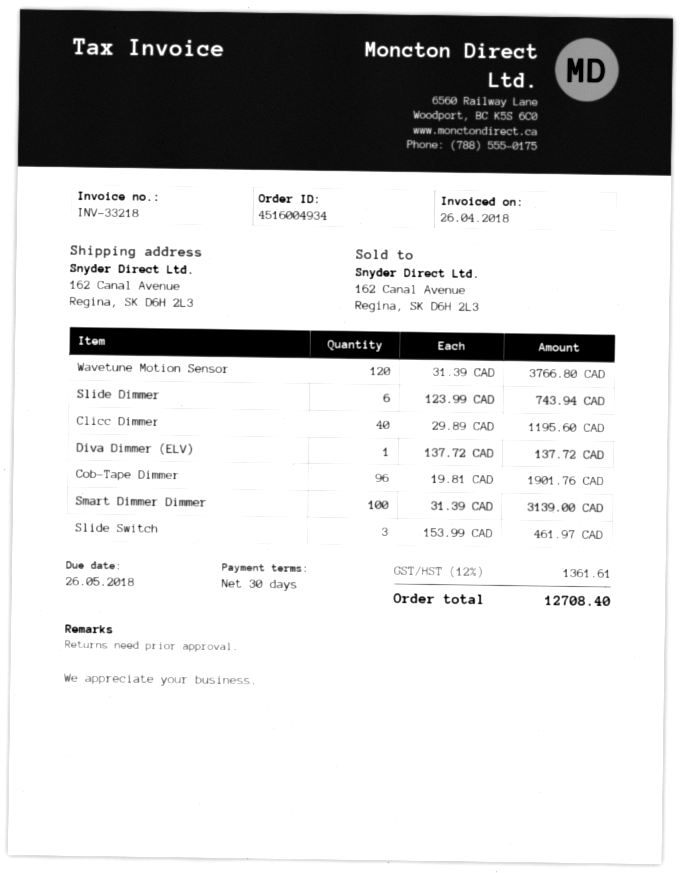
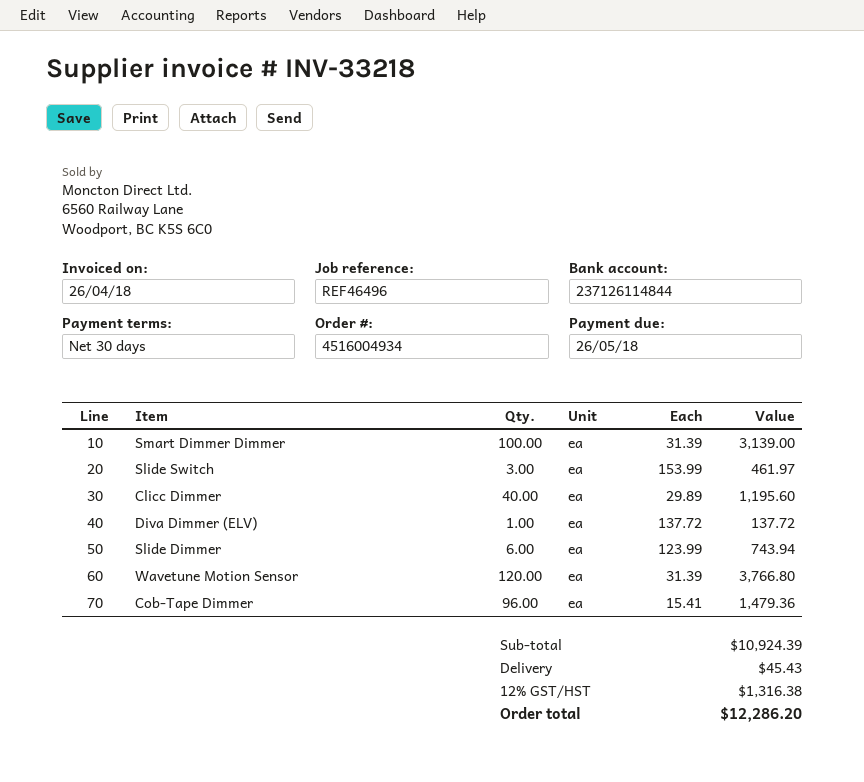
Cob-Tape Dimmer: 96 x 19.81 = 1901.76 -> 96 x 15.41 = 1479.36
shipping: none -> 45.43
tax: 12% = 1361.61 -> 12% = 1316.38
total: 12708.40 -> 12286.20

